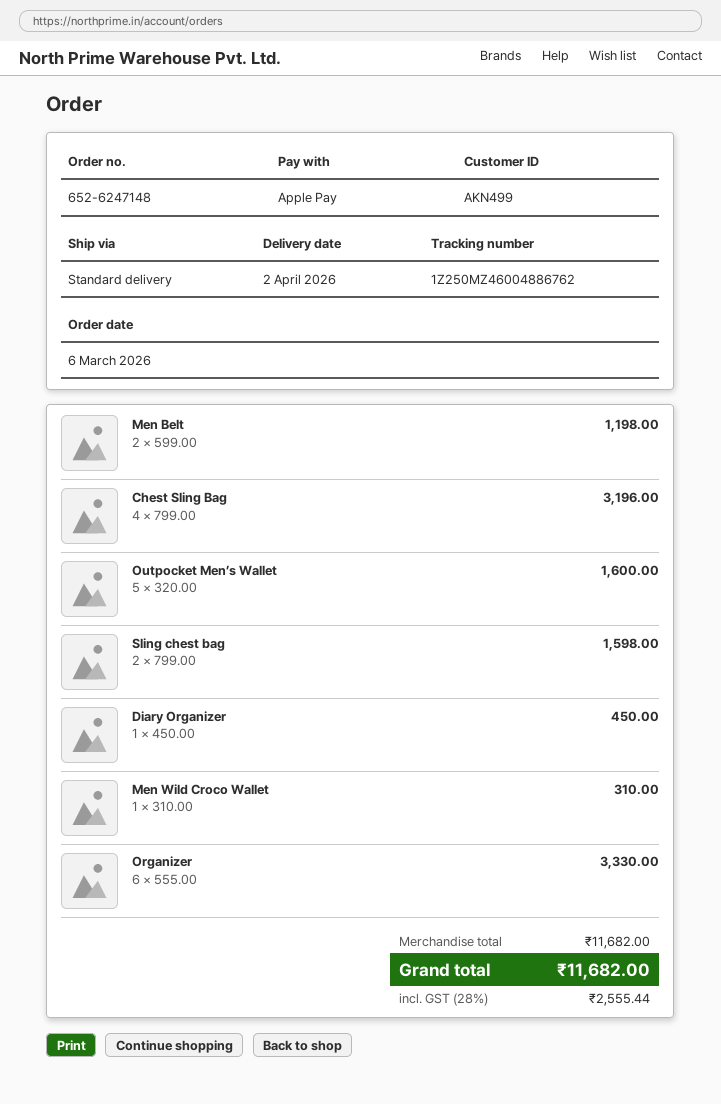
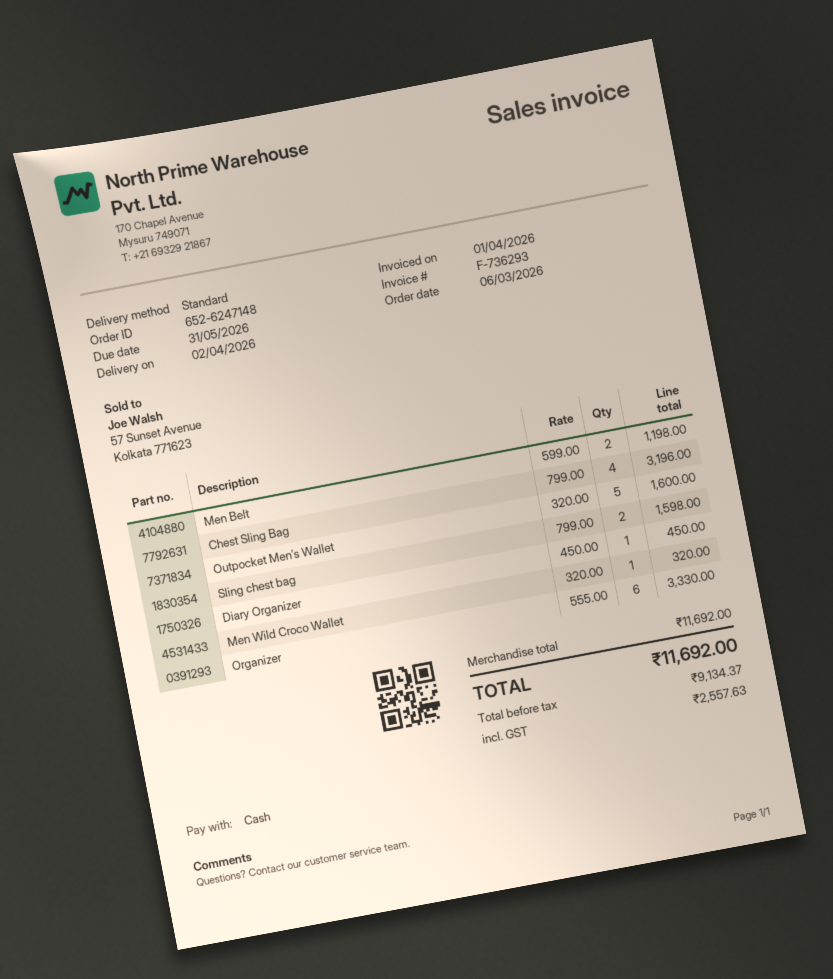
payment method: Apple Pay -> cash
Men Wild Croco Wallet: 1 x 310.00 = 310.00 -> 1 x 320.00 = 320.00
subtotal: 11682.00 -> 11692.00
tax: 2555.44 -> 2557.63
total: 11682.00 -> 11692.00

